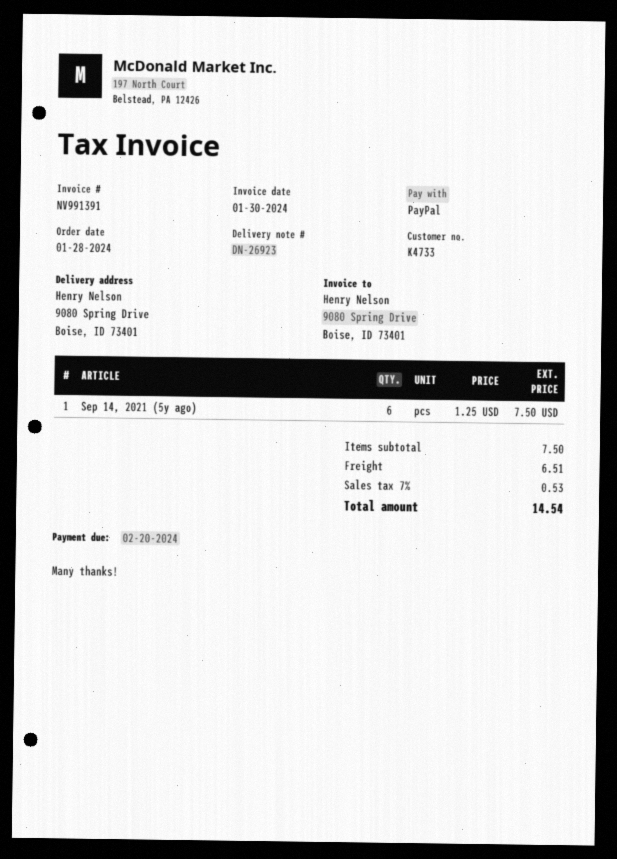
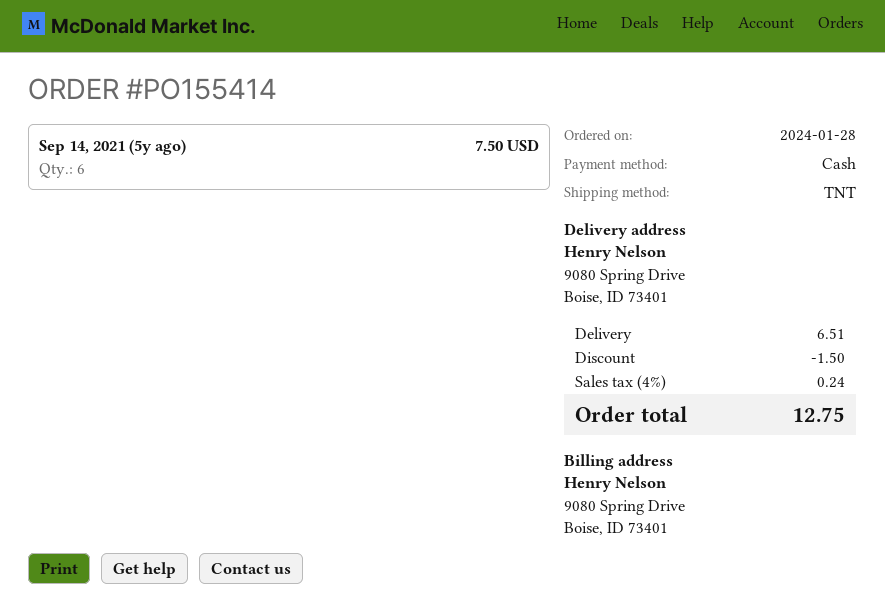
payment method: PayPal -> cash
discount: none -> 1.50
tax: 7% = 0.53 -> 4% = 0.24
total: 14.54 -> 12.75

